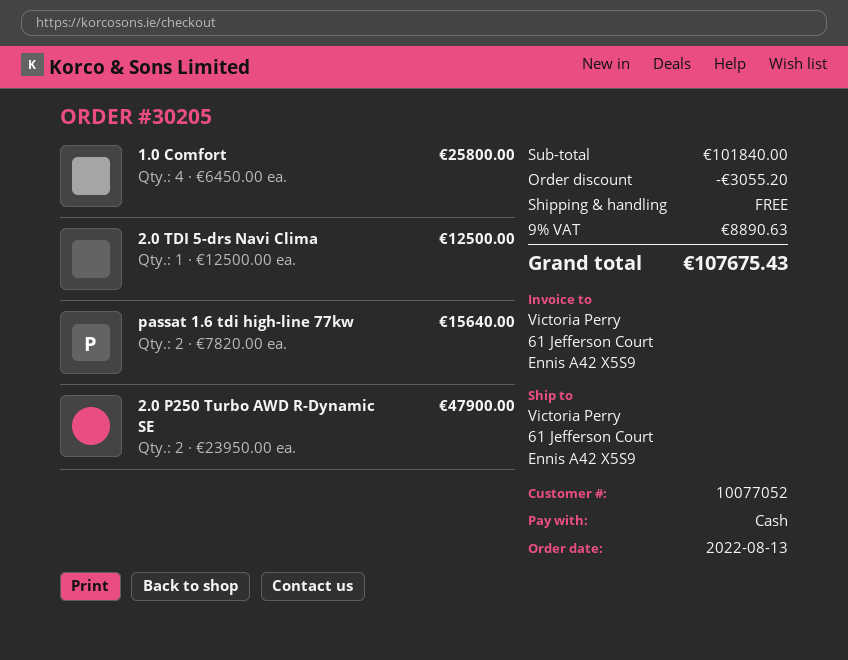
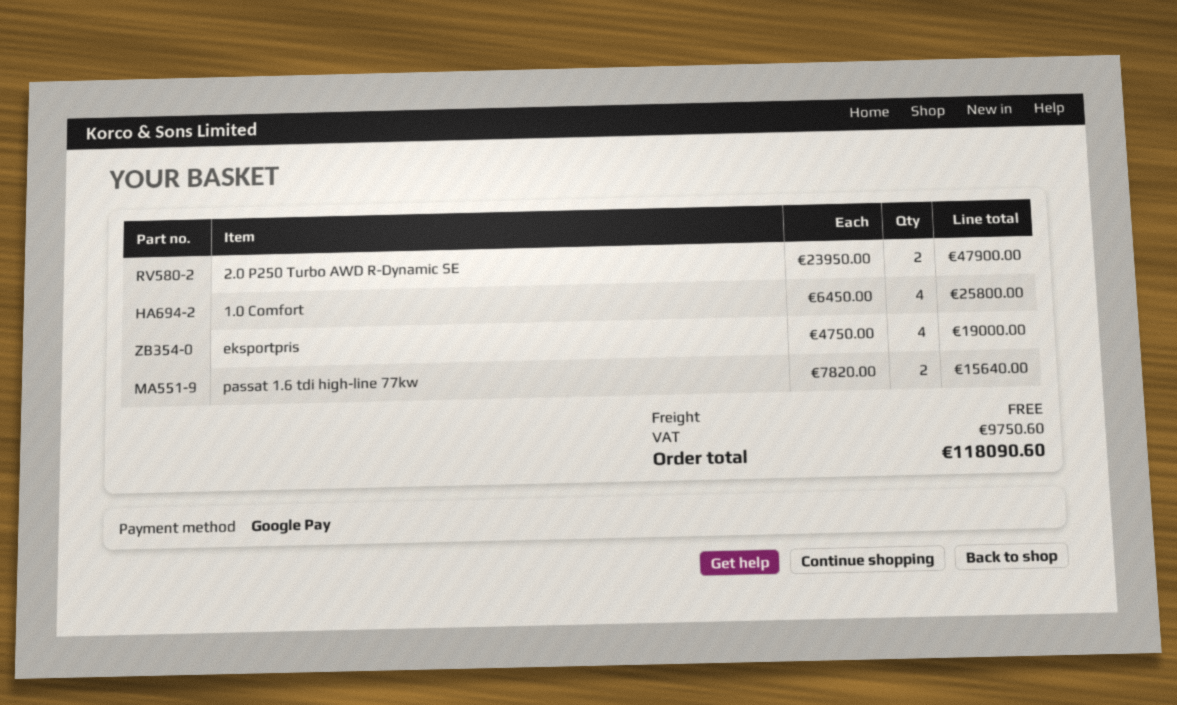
payment method: cash -> Google Pay
2.0 TDI 5-drs Navi Clima: 1 x 12500.00 = 12500.00 -> none
eksportpris: none -> 4 x 4750.00 = 19000.00
discount: 3055.20 -> none
tax: 8890.63 -> 9750.60
total: 107675.43 -> 118090.60

